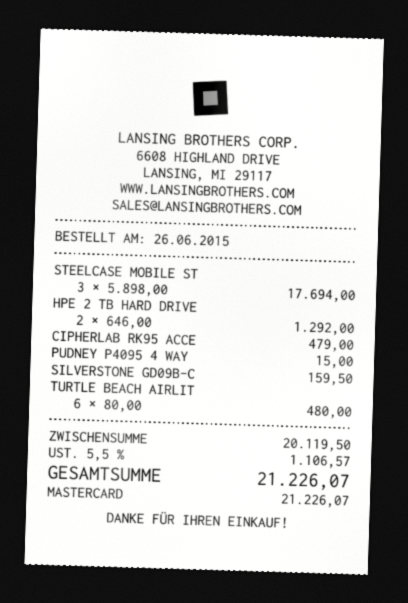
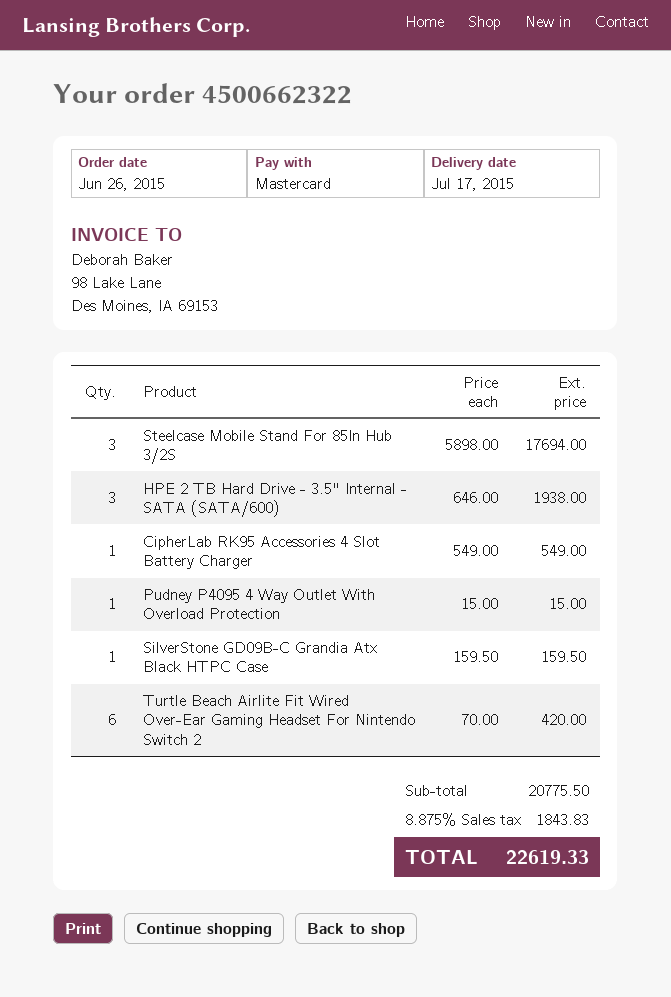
HPE 2 TB HARD DRIVE: 2 x 646.00 = 1292.00 -> 3 x 646.00 = 1938.00
CIPHERLAB RK95 ACCE: 1 x 479.00 = 479.00 -> 1 x 549.00 = 549.00
TURTLE BEACH AIRLIT: 6 x 80.00 = 480.00 -> 6 x 70.00 = 420.00
subtotal: 20119.50 -> 20775.50
tax: 5.5% = 1106.57 -> 8.875% = 1843.83
total: 21226.07 -> 22619.33

